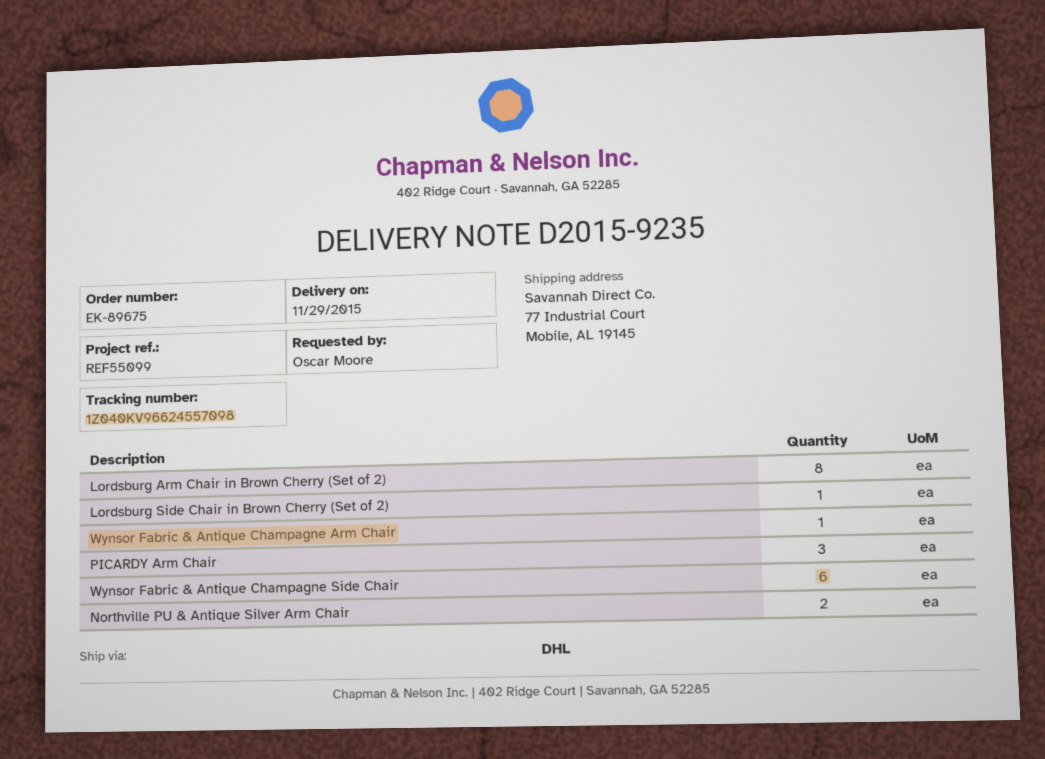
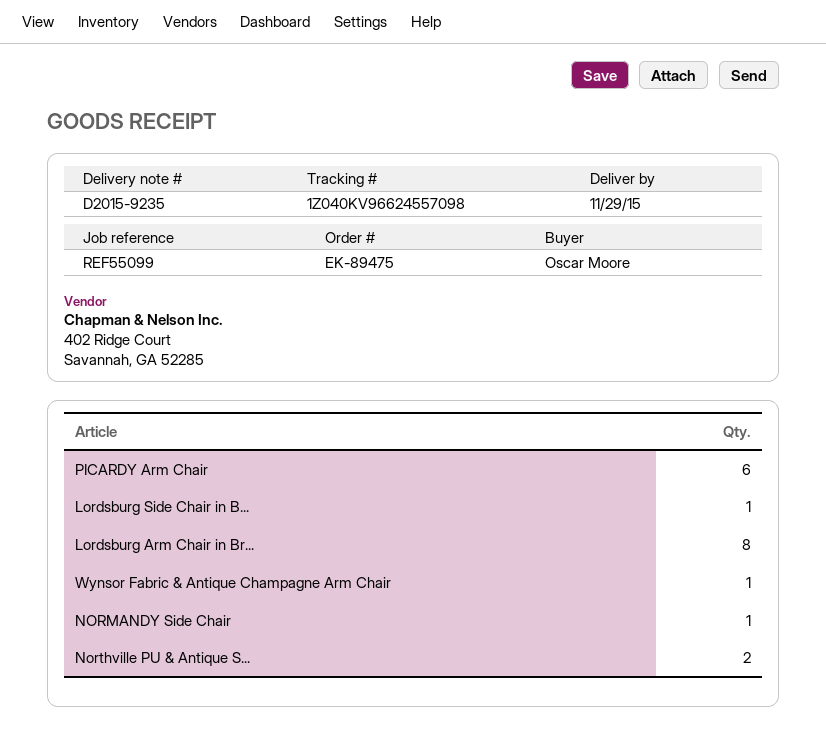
order number: EK-89675 -> EK-89475
PICARDY Arm Chair: 3 -> 6
Wynsor Fabric & Antique Champagne Side Chair: 6 -> none
NORMANDY Side Chair: none -> 1

